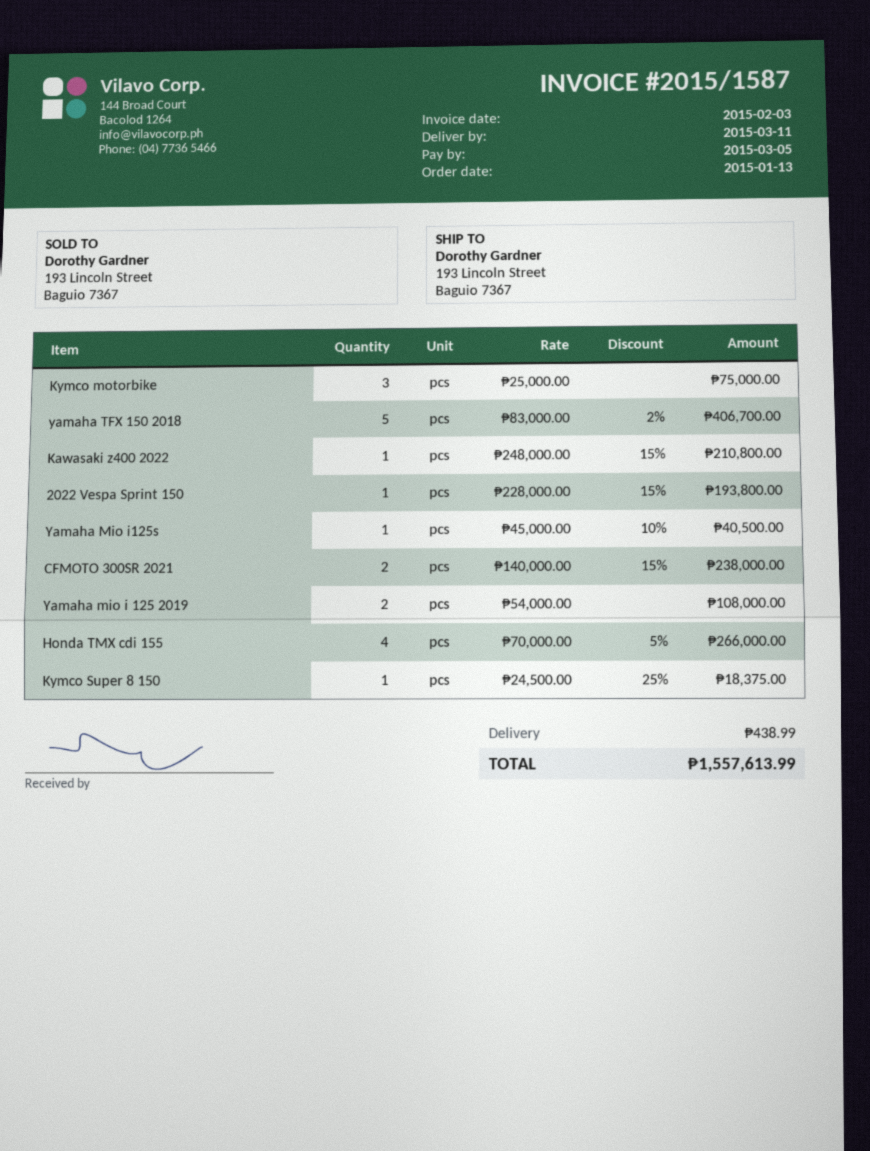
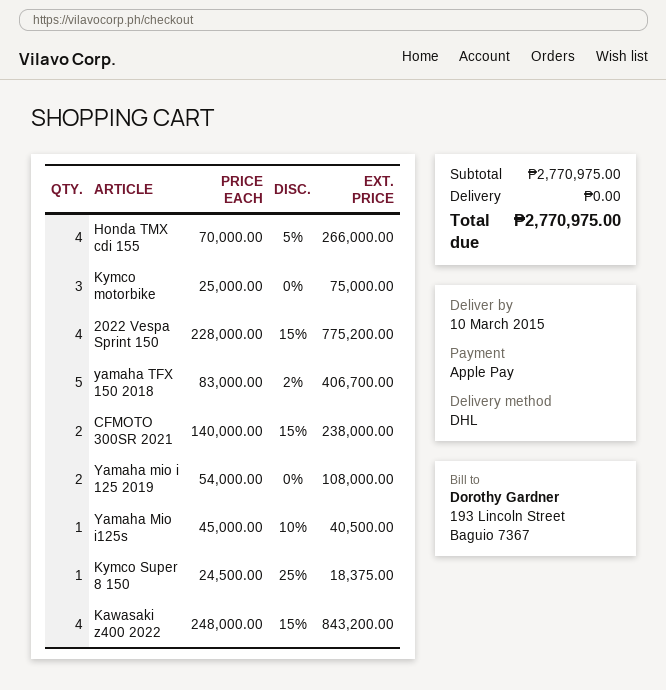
delivery date: 2015-03-11 -> 2015-03-10
Kawasaki z400 2022: 1 x 248000.00 - 15% = 210800.00 -> 4 x 248000.00 - 15% = 843200.00
2022 Vespa Sprint 150: 1 x 228000.00 - 15% = 193800.00 -> 4 x 228000.00 - 15% = 775200.00
shipping: 438.99 -> 0.00
total: 1557613.99 -> 2770975.00

